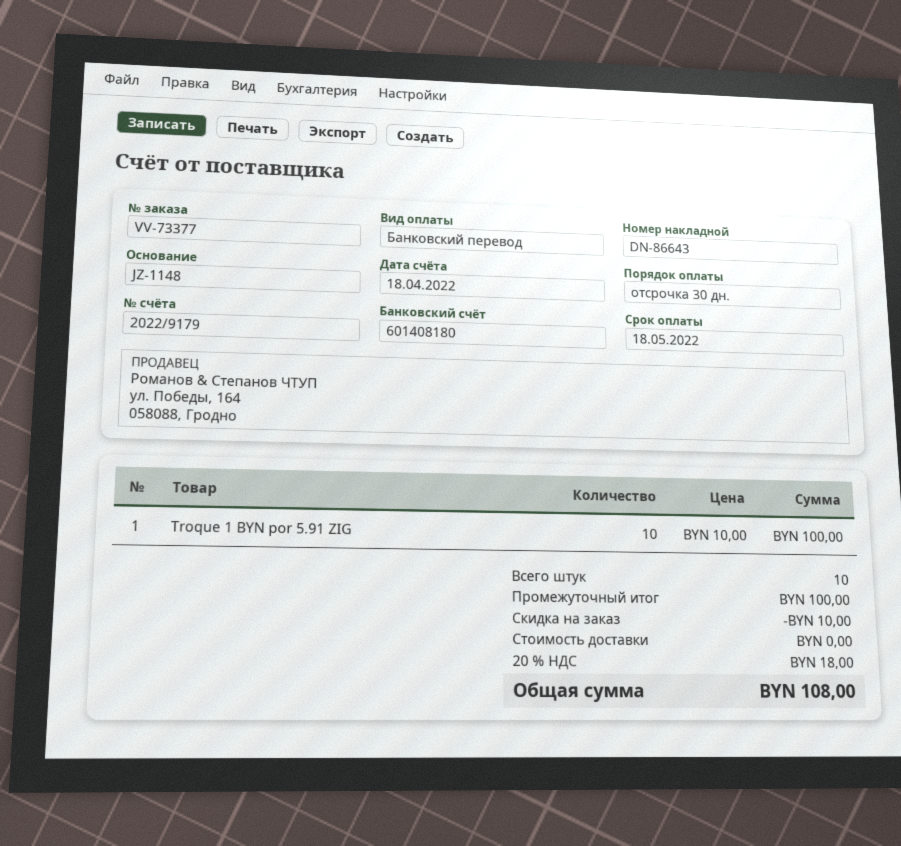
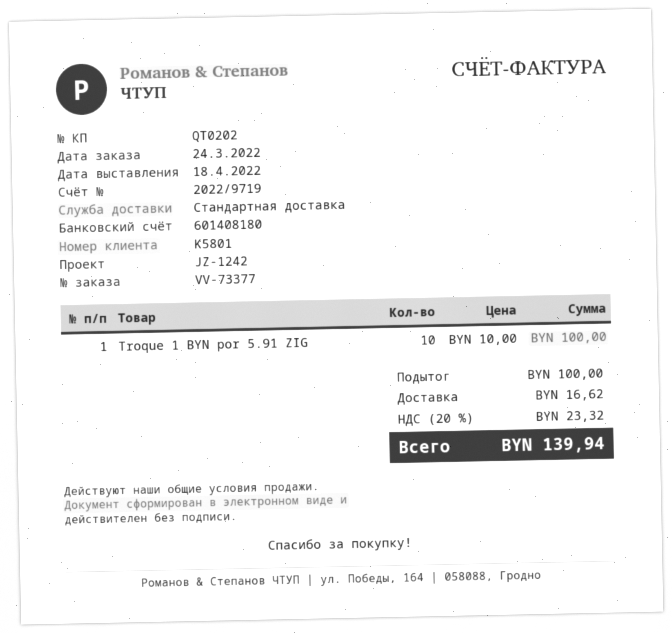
invoice number: 2022/9179 -> 2022/9719
reference: JZ-1148 -> JZ-1242
discount: 10.00 -> none
shipping: 0.00 -> 16.62
tax: 20% = 18.00 -> 20% = 23.32
total: 108.00 -> 139.94

